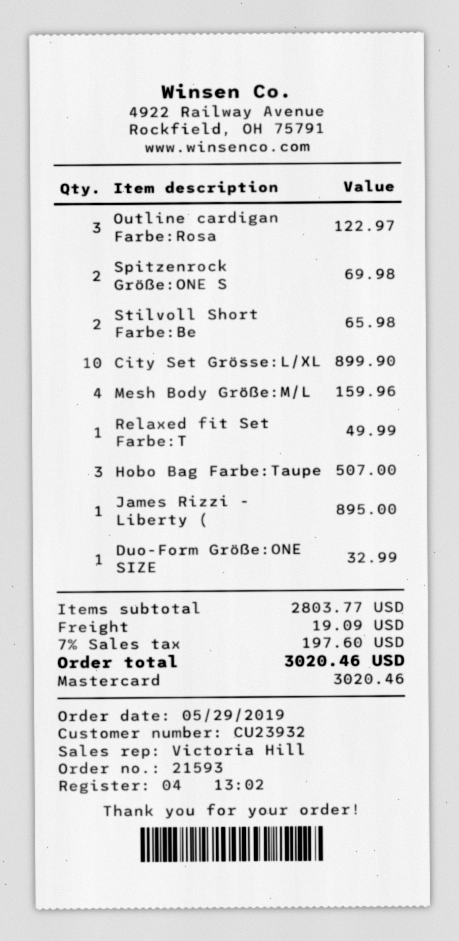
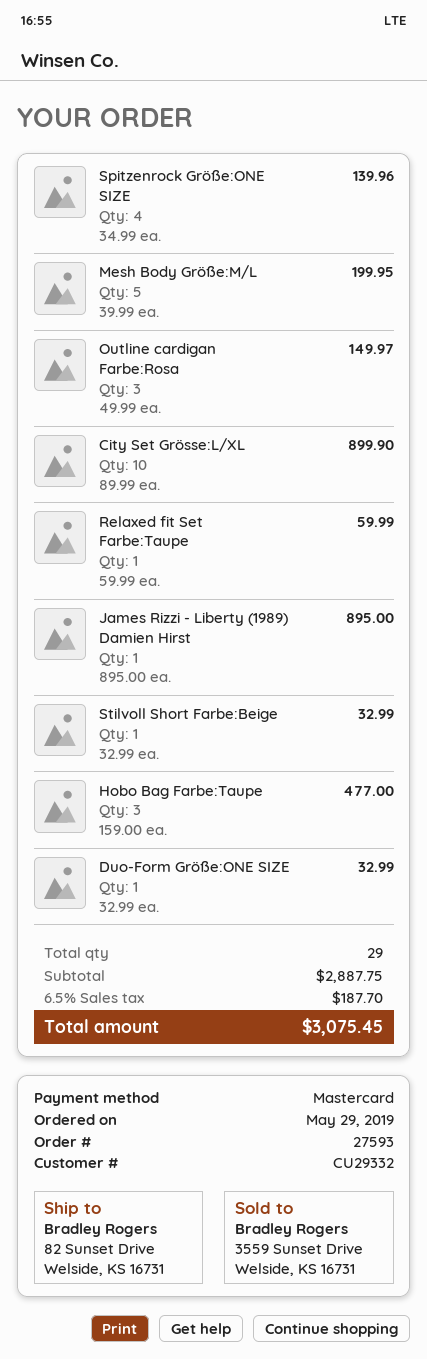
order number: 21593 -> 27593
customer number: CU23932 -> CU29332
Outline cardigan Farbe:Rosa: 3 for 122.97 -> 3 for 149.97
Spitzenrock Größe:ONE S: 2 for 69.98 -> 4 for 139.96
Stilvoll Short Farbe:Be: 2 for 65.98 -> 1 for 32.99
Mesh Body Größe:M/L: 4 for 159.96 -> 5 for 199.95
Relaxed fit Set Farbe:T: 1 for 49.99 -> 1 for 59.99
Hobo Bag Farbe:Taupe: 3 for 507.00 -> 3 for 477.00
subtotal: 2803.77 -> 2887.75
shipping: 19.09 -> none
tax: 7% = 197.60 -> 6.5% = 187.70
total: 3020.46 -> 3075.45

